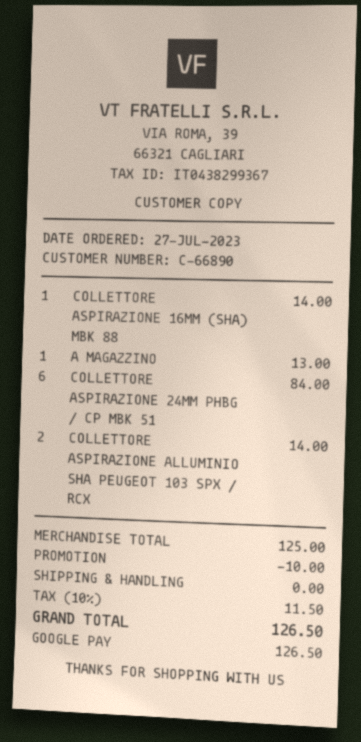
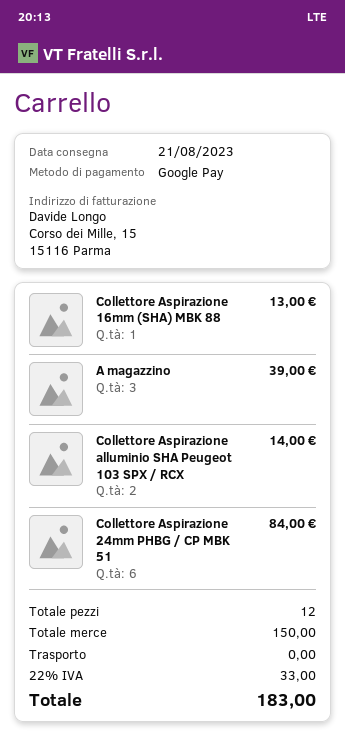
COLLETTORE ASPIRAZIONE 16MM (SHA) MBK 88: 1 for 14.00 -> 1 for 13.00
A MAGAZZINO: 1 for 13.00 -> 3 for 39.00
subtotal: 125.00 -> 150.00
discount: 10.00 -> none
tax: 10% = 11.50 -> 22% = 33.00
total: 126.50 -> 183.00

